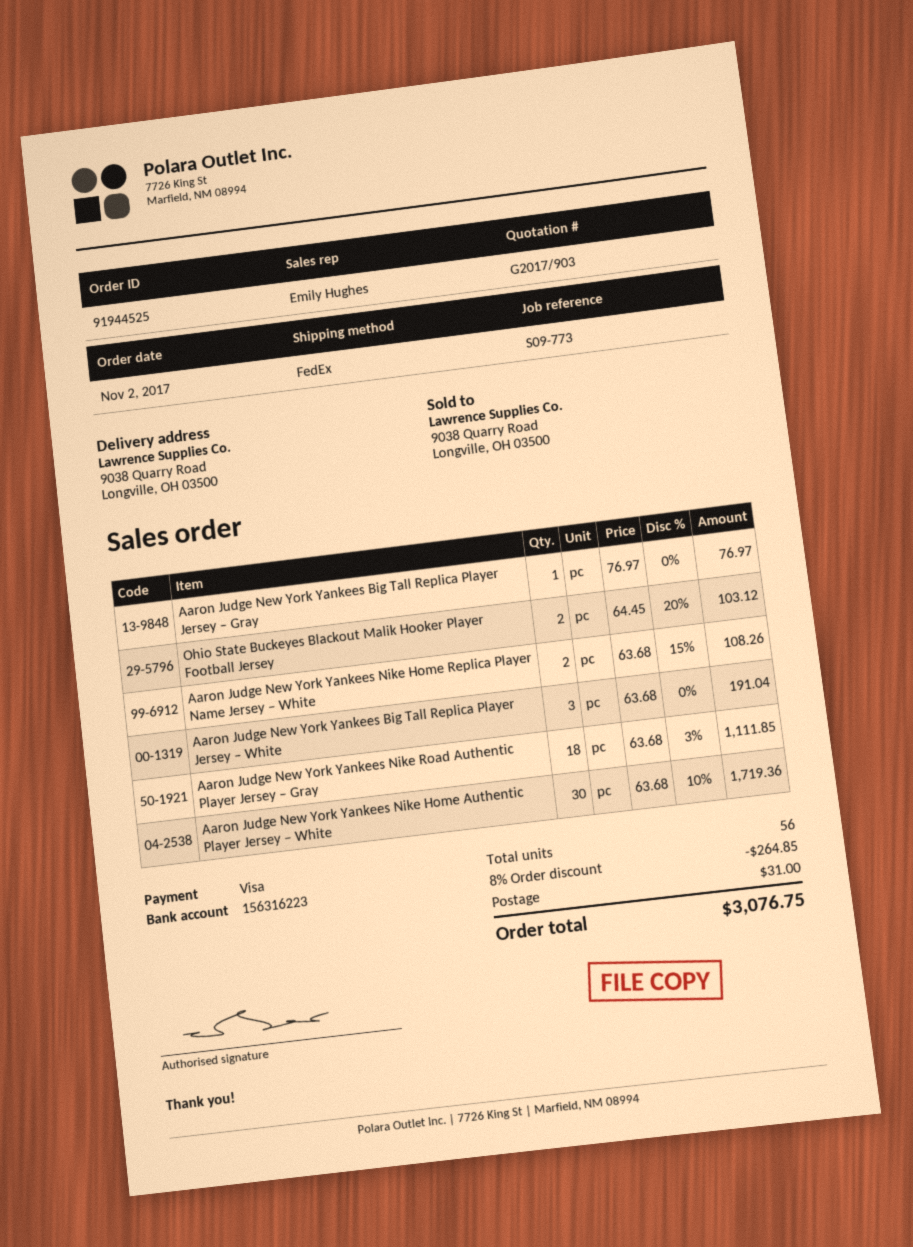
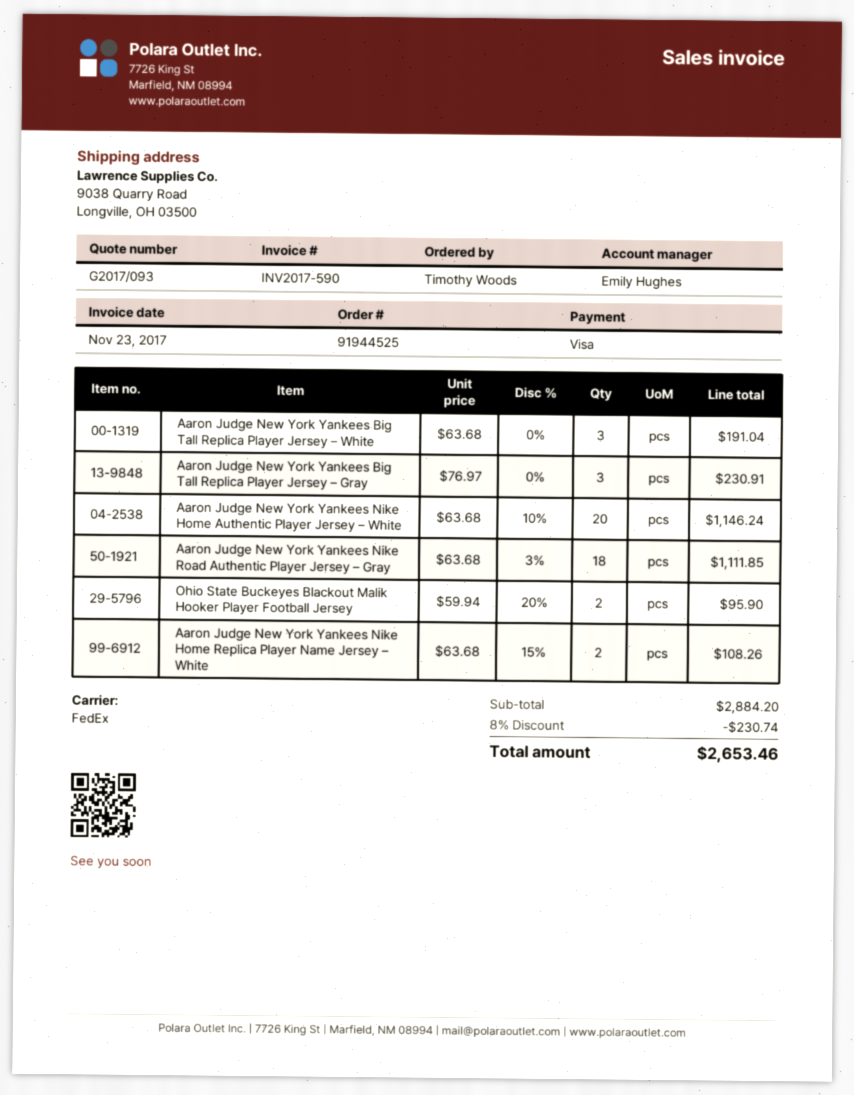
quote number: G2017/903 -> G2017/093
Aaron Judge New York Yankees Big Tall Replica Player Jersey – Gray: 1 x 76.97 = 76.97 -> 3 x 76.97 = 230.91
Ohio State Buckeyes Blackout Malik Hooker Player Football Jersey: 2 x 64.45 - 20% = 103.12 -> 2 x 59.94 - 20% = 95.90
Aaron Judge New York Yankees Nike Home Authentic Player Jersey – White: 30 x 63.68 - 10% = 1719.36 -> 20 x 63.68 - 10% = 1146.24
discount: 8% = 264.85 -> 8% = 230.74
shipping: 31.00 -> none
total: 3076.75 -> 2653.46

